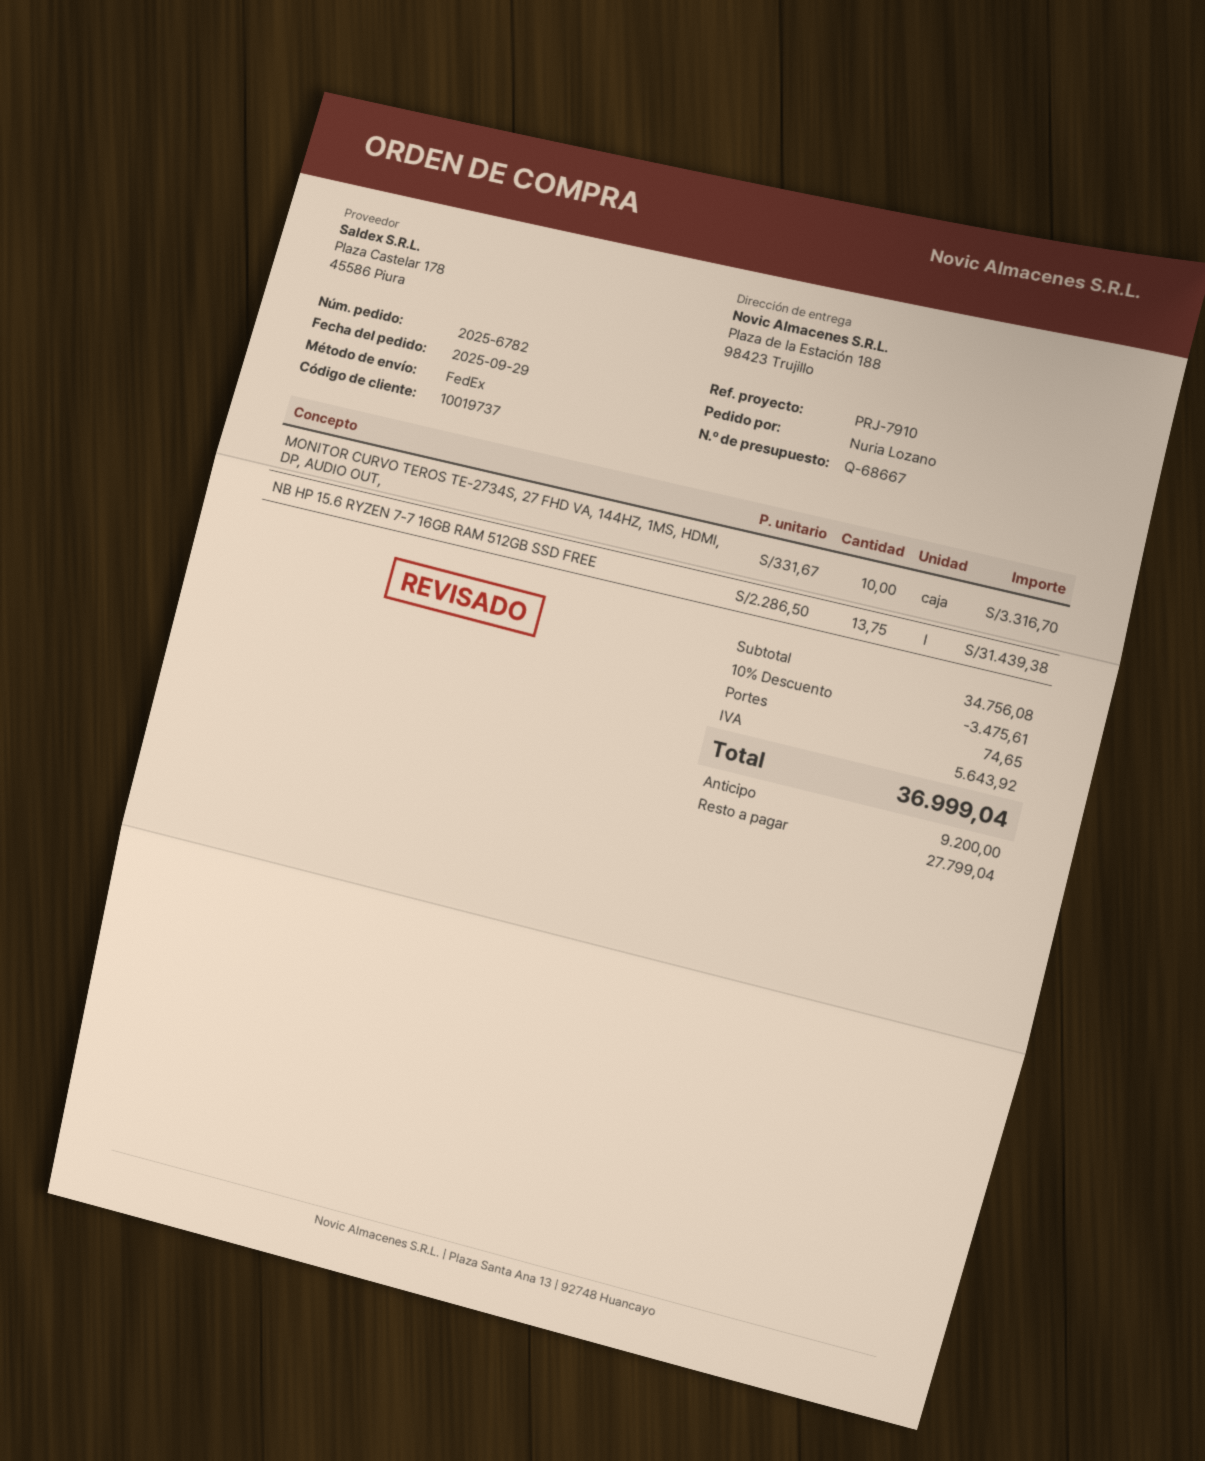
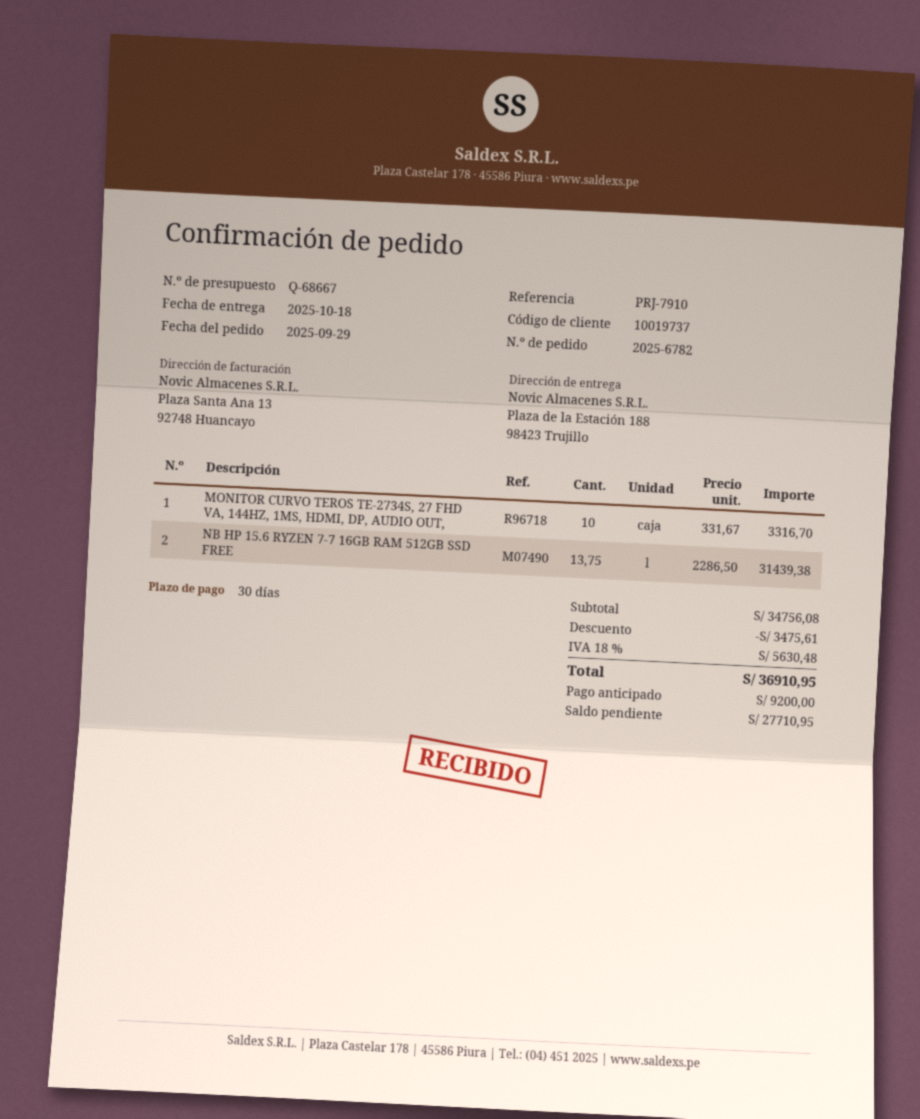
shipping: 74.65 -> none
tax: 5643.92 -> 5630.48
total: 36999.04 -> 36910.95
balance: 27799.04 -> 27710.95

